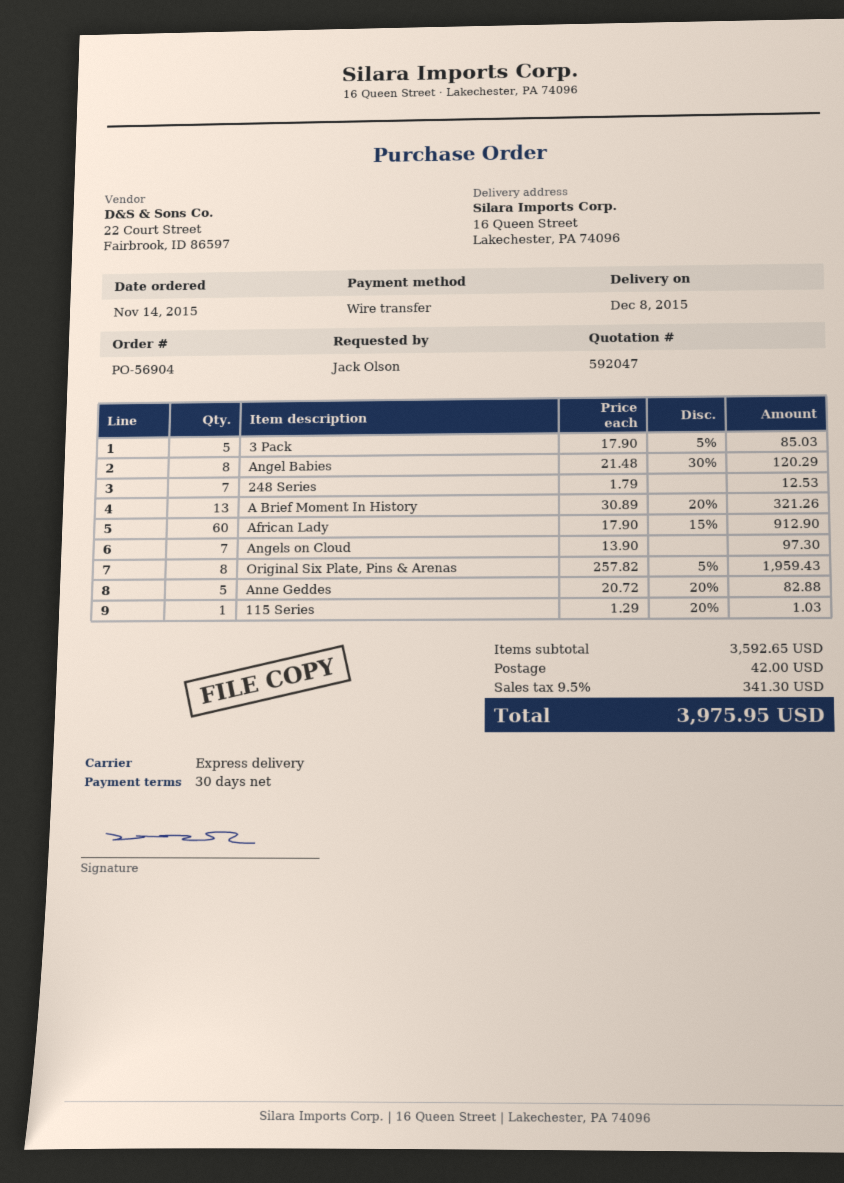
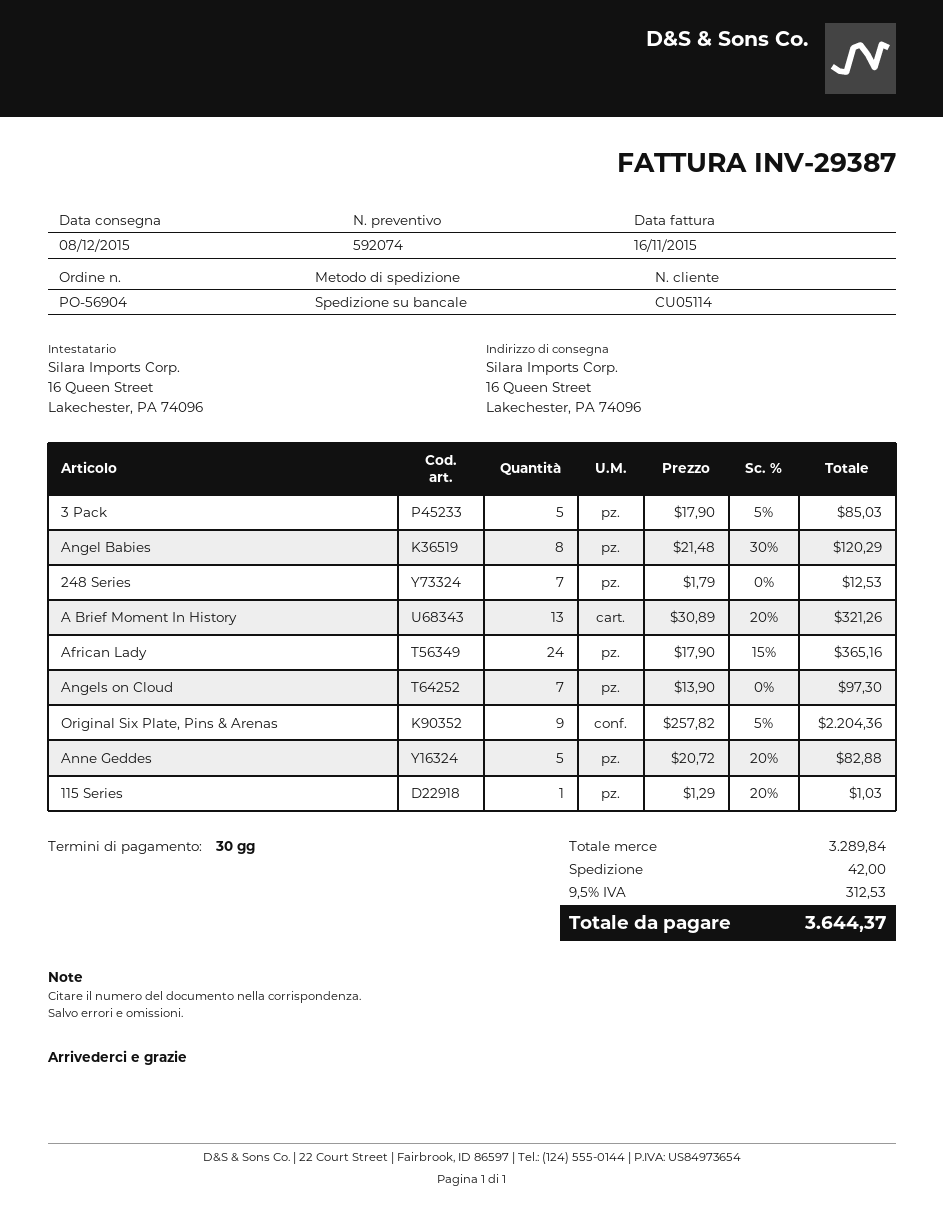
quote number: 592047 -> 592074
shipping method: express -> pallet freight
African Lady: 60 x 17.90 - 15% = 912.90 -> 24 x 17.90 - 15% = 365.16
Original Six Plate, Pins & Arenas: 8 x 257.82 - 5% = 1959.43 -> 9 x 257.82 - 5% = 2204.36
subtotal: 3592.65 -> 3289.84
tax: 9.5% = 341.30 -> 9.5% = 312.53
total: 3975.95 -> 3644.37

